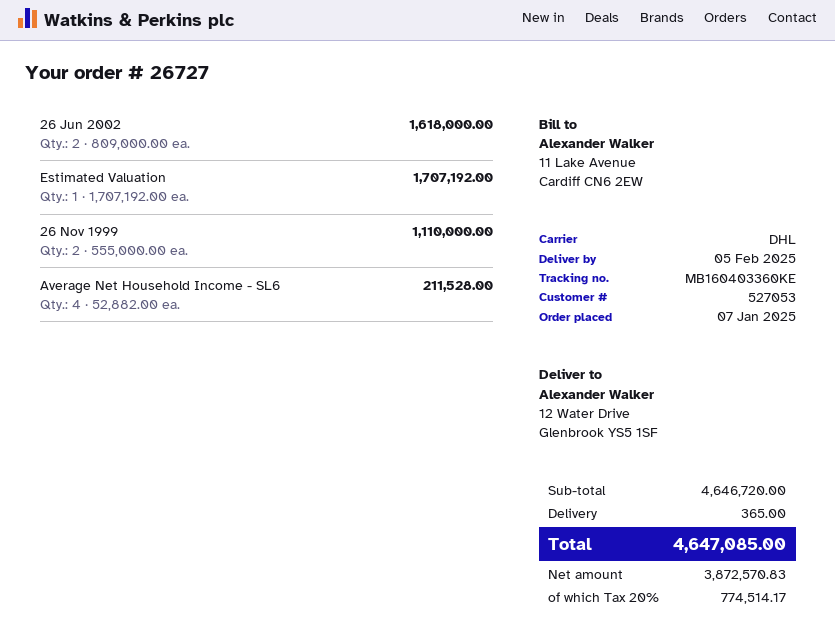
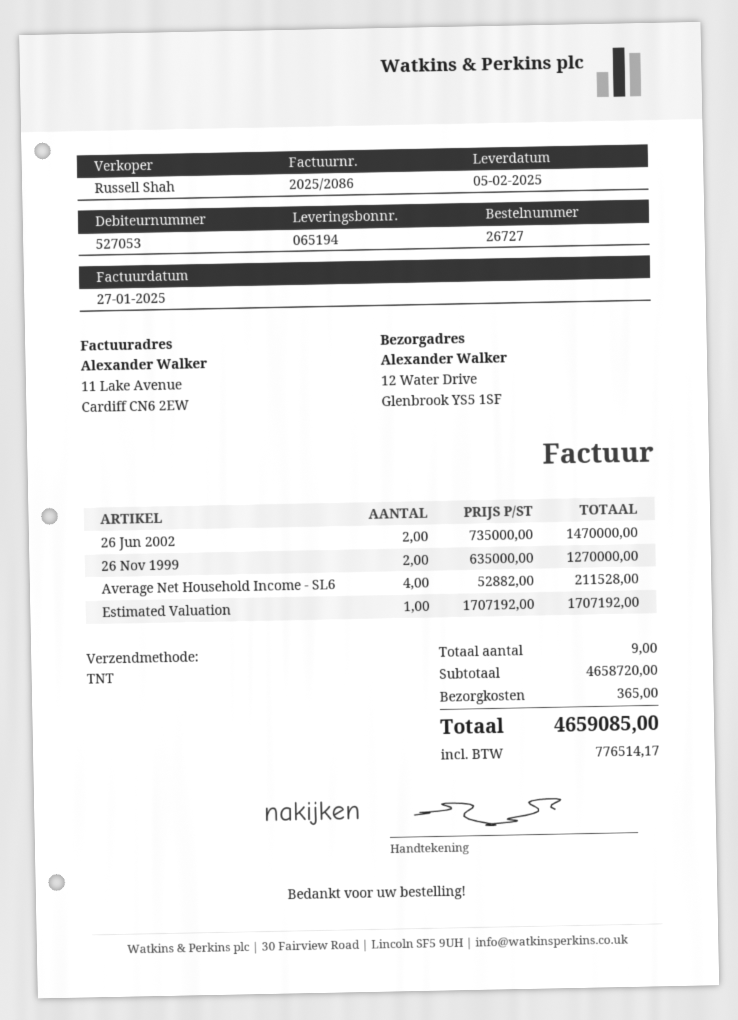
shipping method: DHL -> TNT
26 Jun 2002: 2 x 809000.00 = 1618000.00 -> 2 x 735000.00 = 1470000.00
26 Nov 1999: 2 x 555000.00 = 1110000.00 -> 2 x 635000.00 = 1270000.00
subtotal: 4646720.00 -> 4658720.00
tax: 774514.17 -> 776514.17
total: 4647085.00 -> 4659085.00

